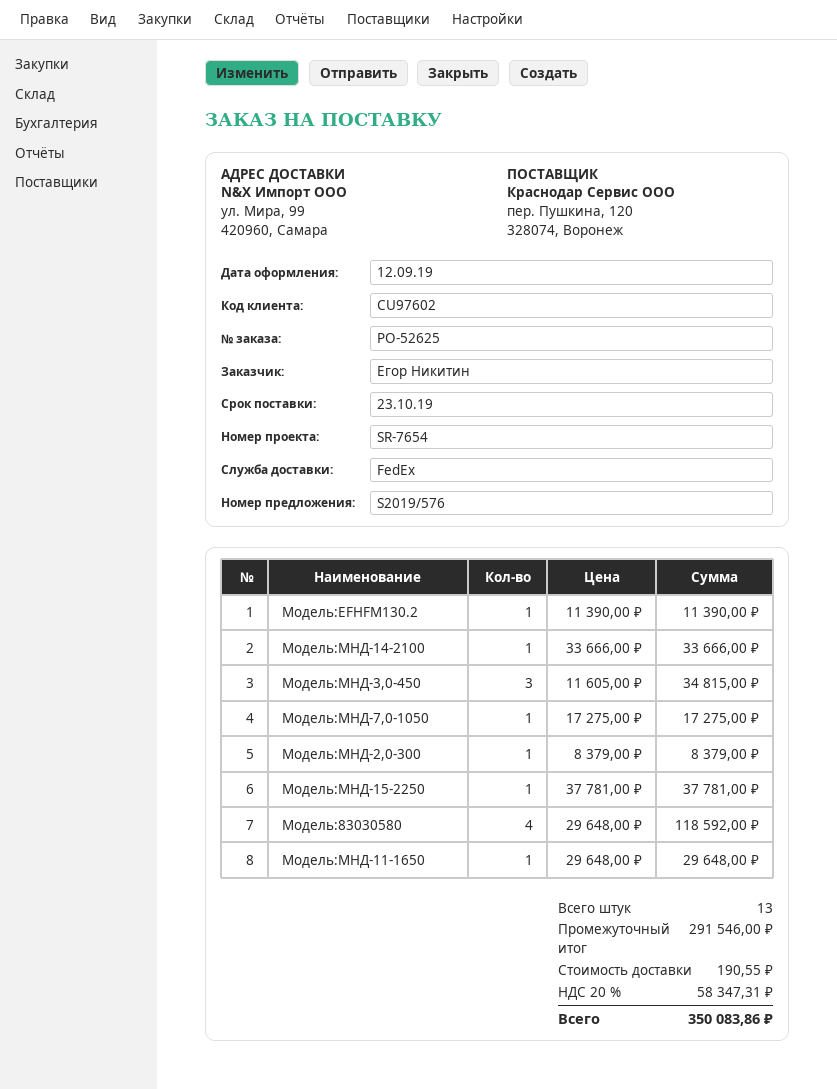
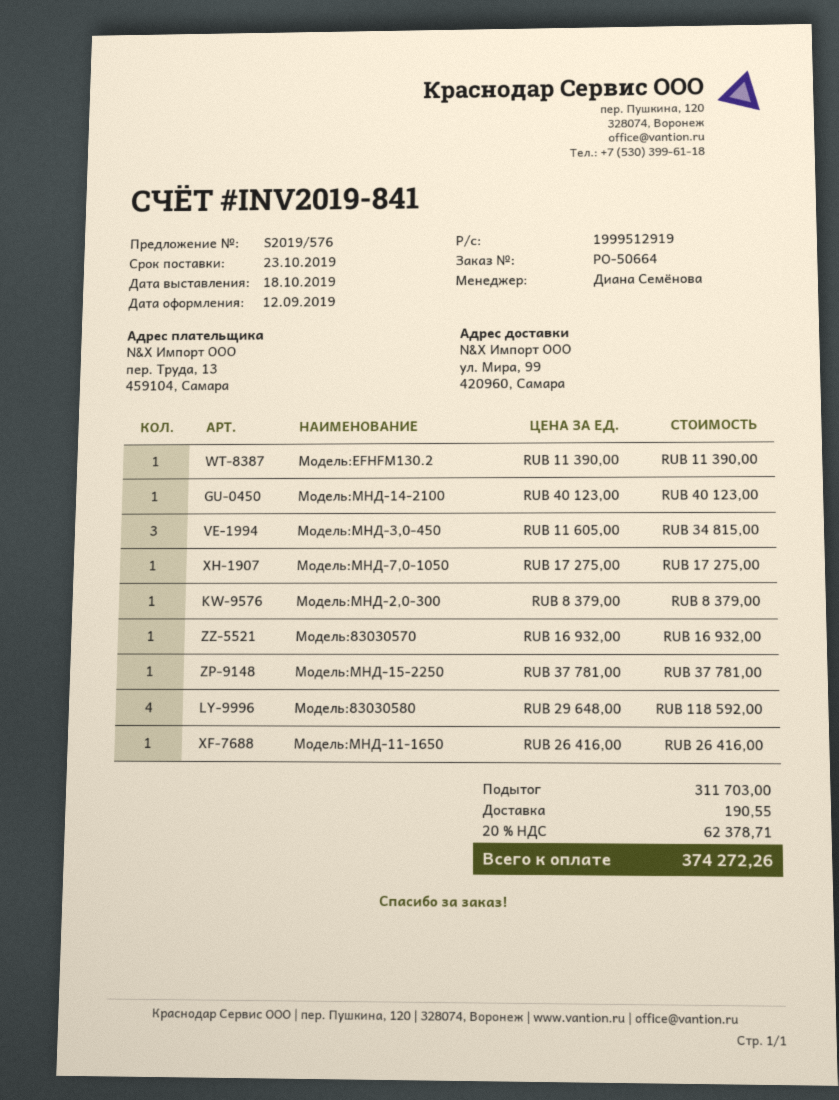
order number: PO-52625 -> PO-50664
Модель:МНД-14-2100: 1 x 33666.00 = 33666.00 -> 1 x 40123.00 = 40123.00
Модель:МНД-11-1650: 1 x 29648.00 = 29648.00 -> 1 x 26416.00 = 26416.00
Модель:83030570: none -> 1 x 16932.00 = 16932.00
subtotal: 291546.00 -> 311703.00
tax: 20% = 58347.31 -> 20% = 62378.71
total: 350083.86 -> 374272.26

